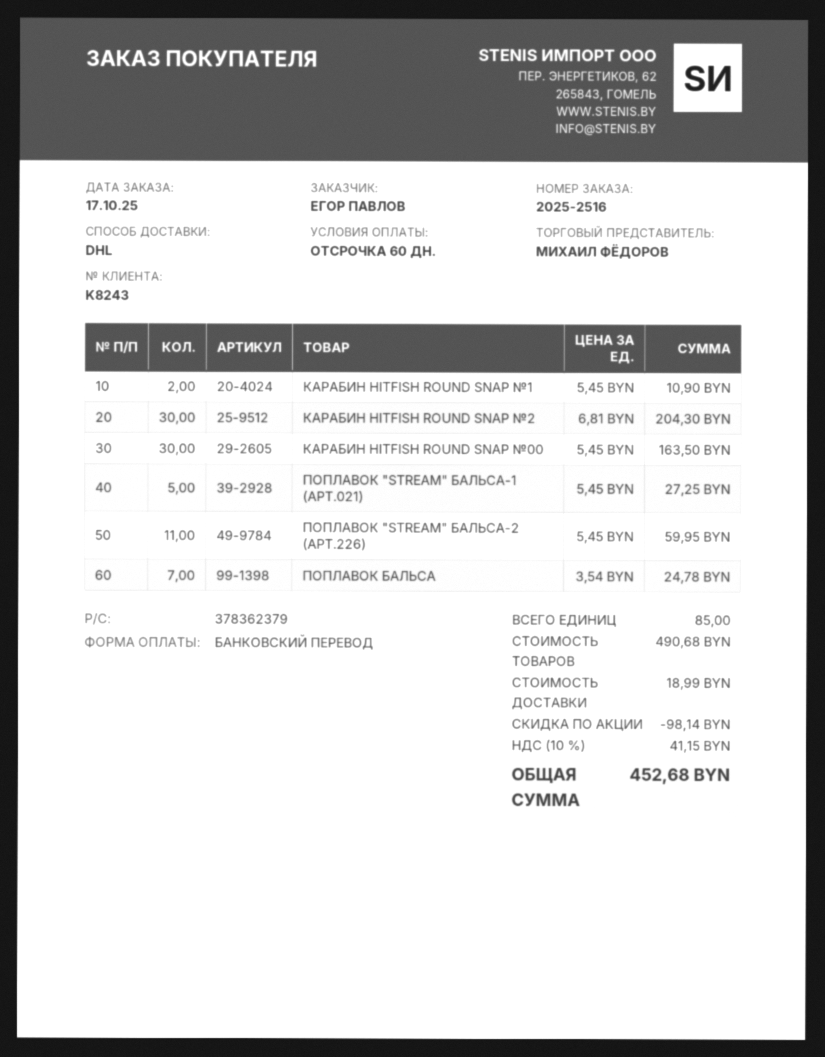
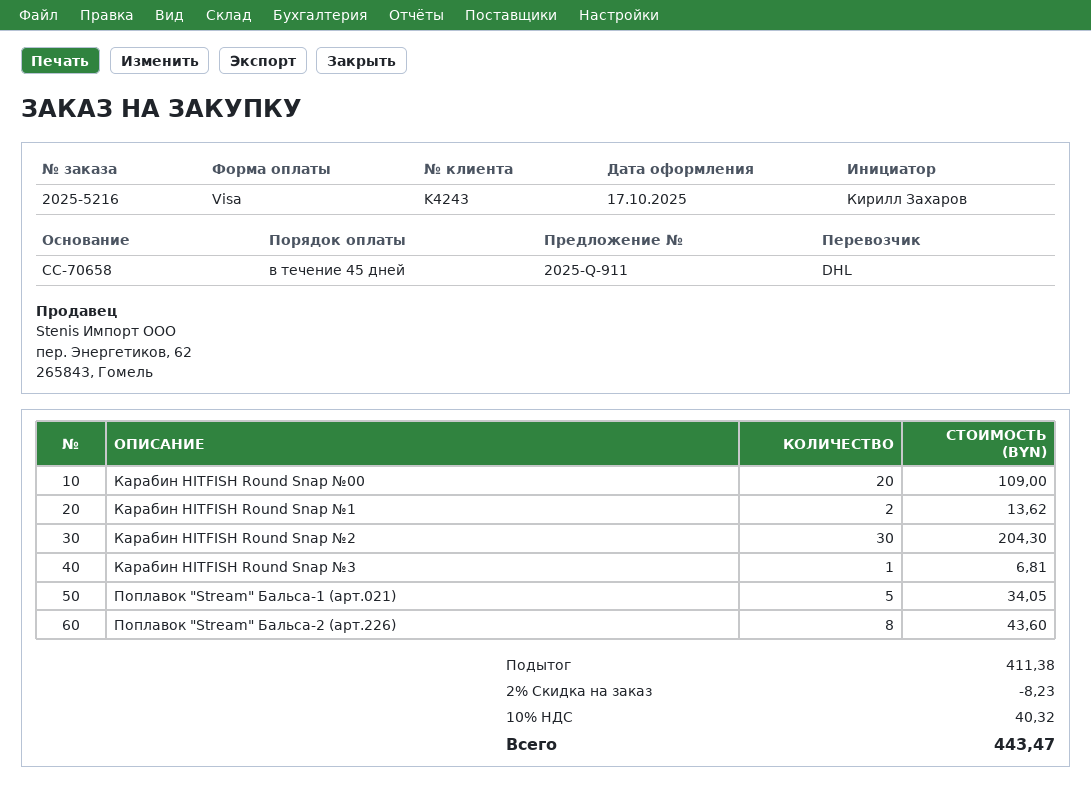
order number: 2025-2516 -> 2025-5216
payment terms: 60 days -> 45 days
customer number: K8243 -> K4243
ordered by: ЕГОР ПАВЛОВ -> Кирилл Захаров
payment method: bank transfer -> Visa
КАРАБИН HITFISH ROUND SNAP №1: 2 for 10.90 -> 2 for 13.62
КАРАБИН HITFISH ROUND SNAP №00: 30 for 163.50 -> 20 for 109.00
ПОПЛАВОК "STREAM" БАЛЬСА-1 (АРТ.021): 5 for 27.25 -> 5 for 34.05
ПОПЛАВОК "STREAM" БАЛЬСА-2 (АРТ.226): 11 for 59.95 -> 8 for 43.60
ПОПЛАВОК БАЛЬСА: 7 for 24.78 -> none
Карабин HITFISH Round Snap №3: none -> 1 for 6.81
subtotal: 490.68 -> 411.38
discount: 98.14 -> 8.23
shipping: 18.99 -> none
tax: 10% = 41.15 -> 10% = 40.32
total: 452.68 -> 443.47

